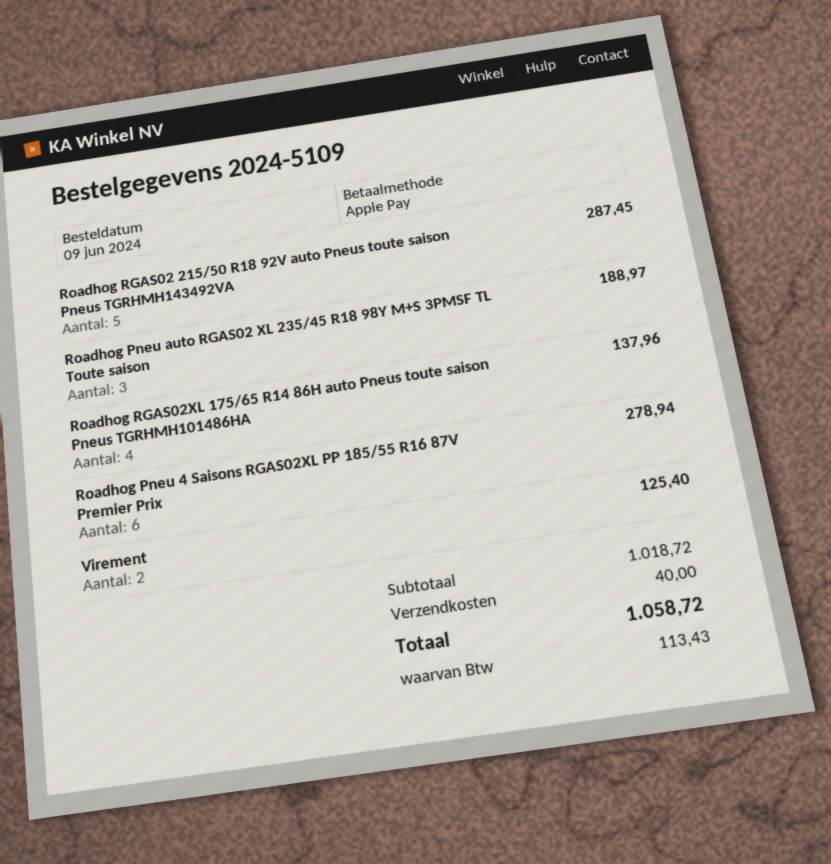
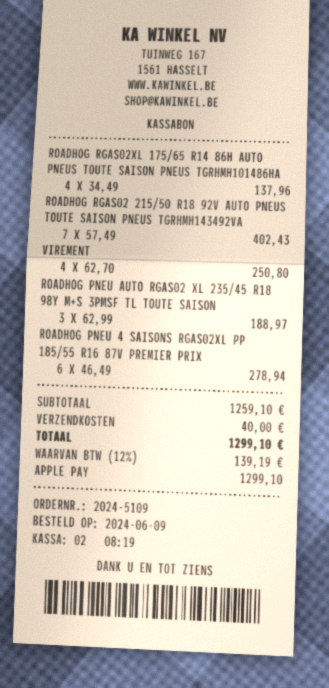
Roadhog RGAS02 215/50 R18 92V auto Pneus toute saison Pneus TGRHMH143492VA: 5 for 287.45 -> 7 for 402.43
Virement: 2 for 125.40 -> 4 for 250.80
subtotal: 1018.72 -> 1259.10
tax: 113.43 -> 139.19
total: 1058.72 -> 1299.10

